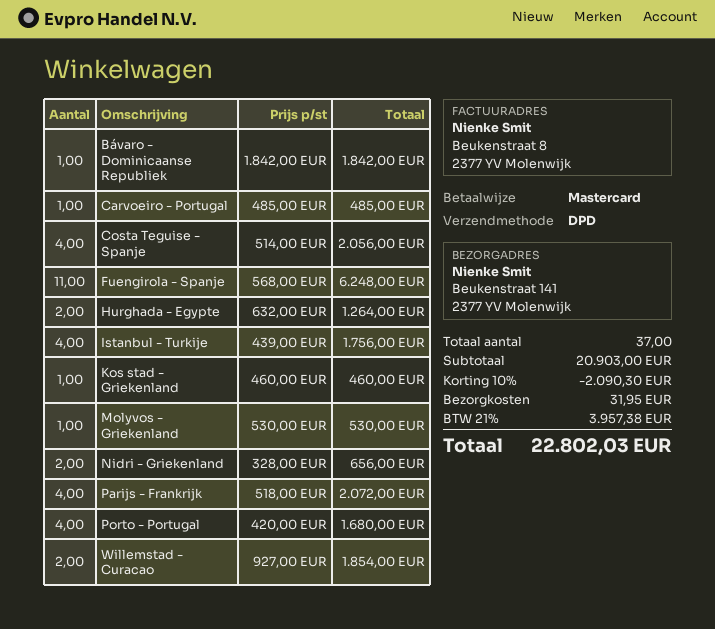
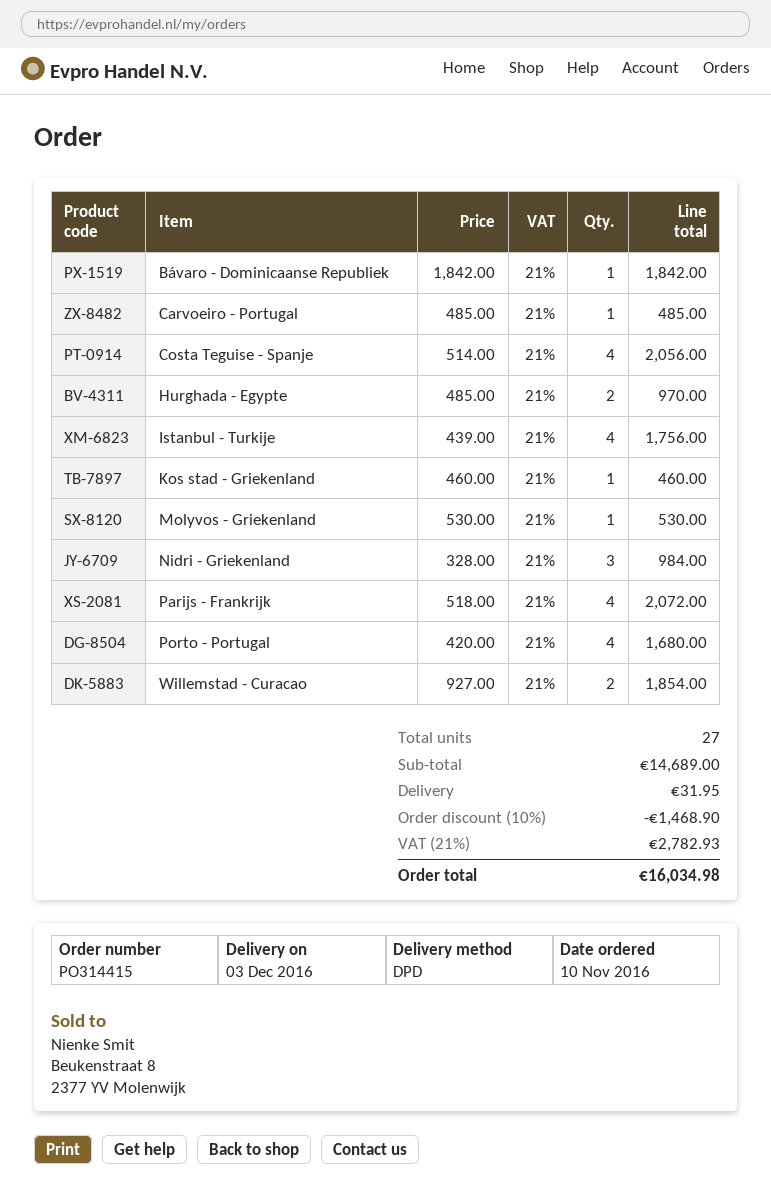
Fuengirola - Spanje: 11 x 568.00 = 6248.00 -> none
Hurghada - Egypte: 2 x 632.00 = 1264.00 -> 2 x 485.00 = 970.00
Nidri - Griekenland: 2 x 328.00 = 656.00 -> 3 x 328.00 = 984.00
total quantity: 37 -> 27
subtotal: 20903.00 -> 14689.00
discount: 10% = 2090.30 -> 10% = 1468.90
tax: 21% = 3957.38 -> 21% = 2782.93
total: 22802.03 -> 16034.98

